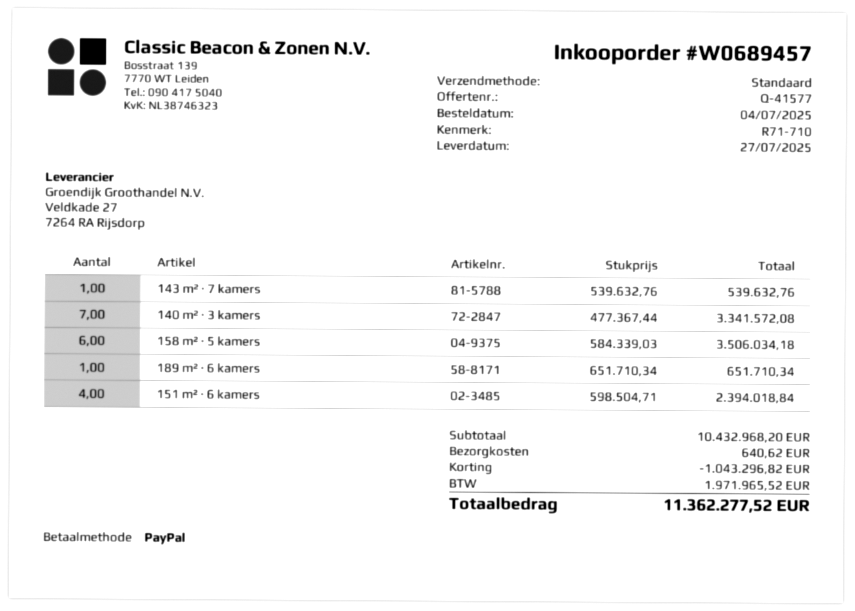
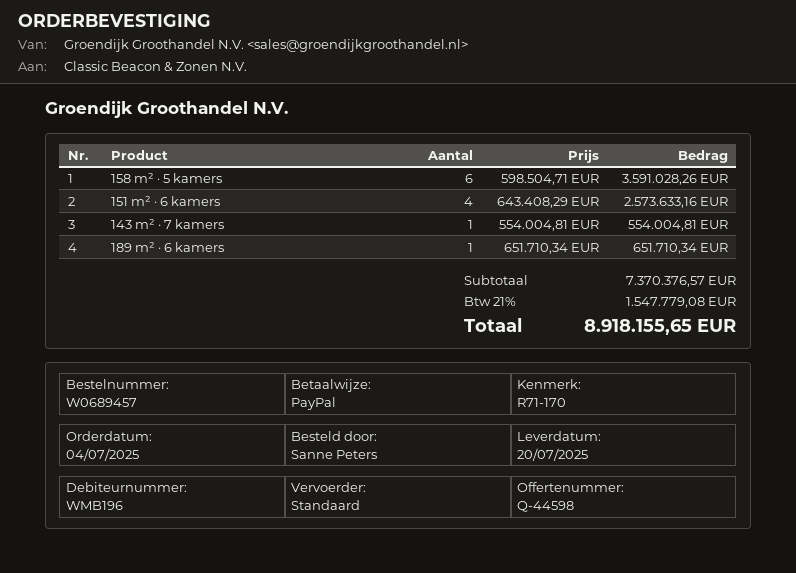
quote number: Q-41577 -> Q-44598
delivery date: 2025-07-27 -> 2025-07-20
reference: R71-710 -> R71-170
143 m² · 7 kamers: 1 x 539632.76 = 539632.76 -> 1 x 554004.81 = 554004.81
140 m² · 3 kamers: 7 x 477367.44 = 3341572.08 -> none
158 m² · 5 kamers: 6 x 584339.03 = 3506034.18 -> 6 x 598504.71 = 3591028.26
151 m² · 6 kamers: 4 x 598504.71 = 2394018.84 -> 4 x 643408.29 = 2573633.16
subtotal: 10432968.20 -> 7370376.57
discount: 1043296.82 -> none
shipping: 640.62 -> none
tax: 1971965.52 -> 1547779.08
total: 11362277.52 -> 8918155.65

